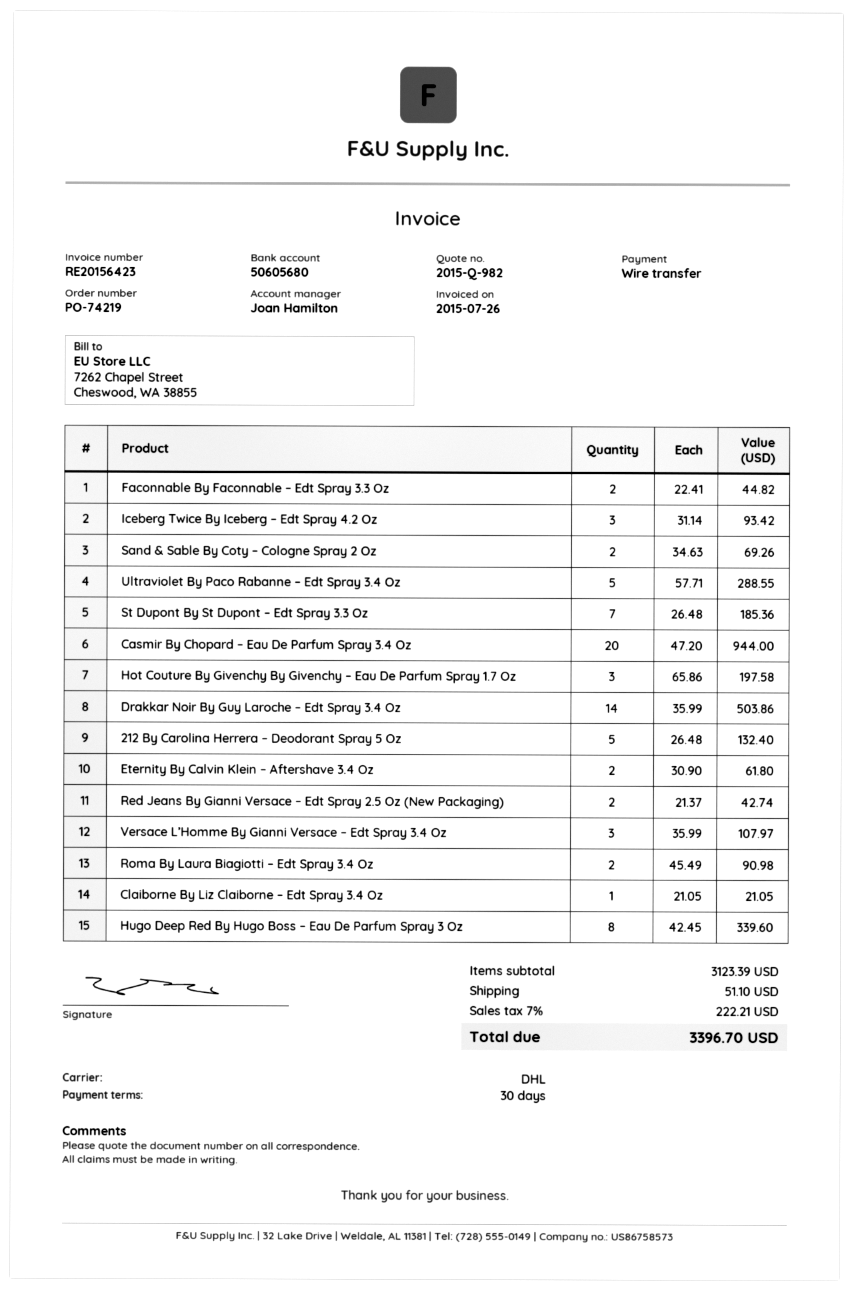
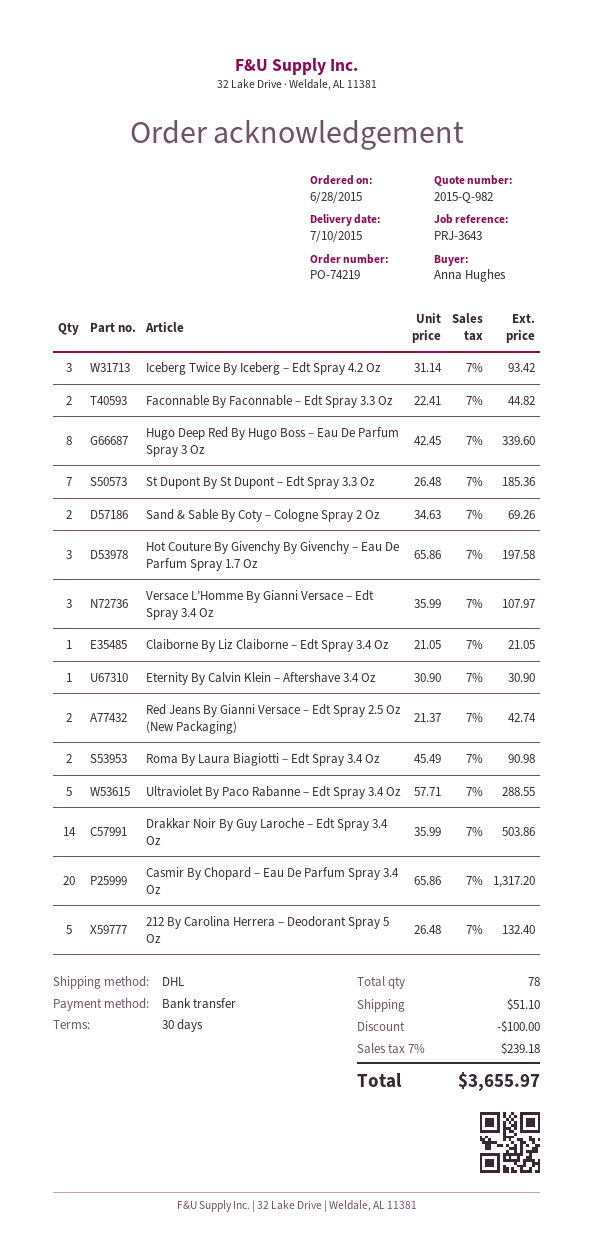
Casmir By Chopard – Eau De Parfum Spray 3.4 Oz: 20 x 47.20 = 944.00 -> 20 x 65.86 = 1317.20
Eternity By Calvin Klein – Aftershave 3.4 Oz: 2 x 30.90 = 61.80 -> 1 x 30.90 = 30.90
discount: none -> 100.00
tax: 7% = 222.21 -> 7% = 239.18
total: 3396.70 -> 3655.97

